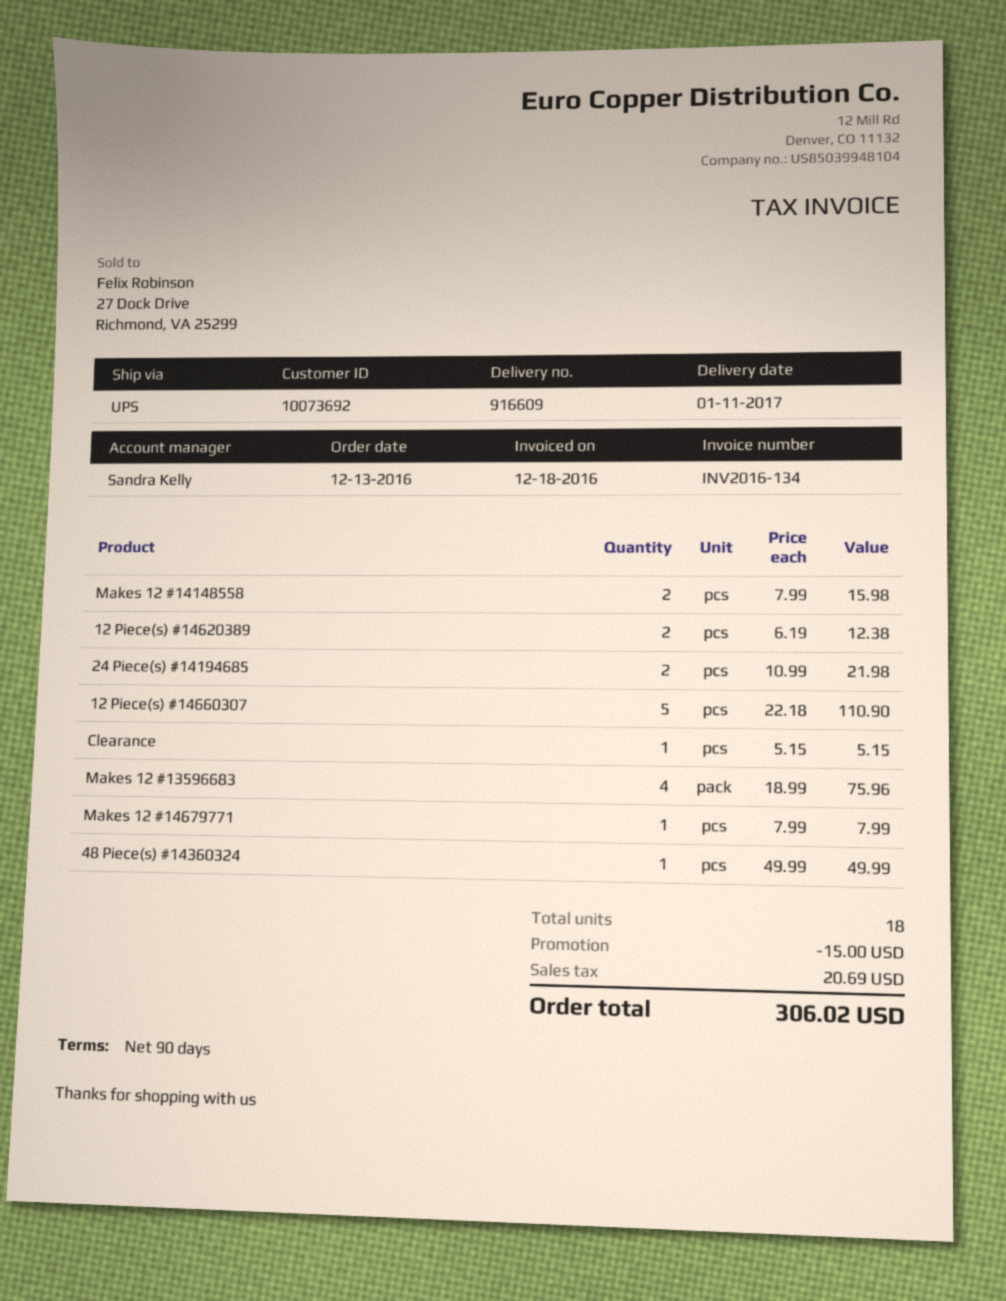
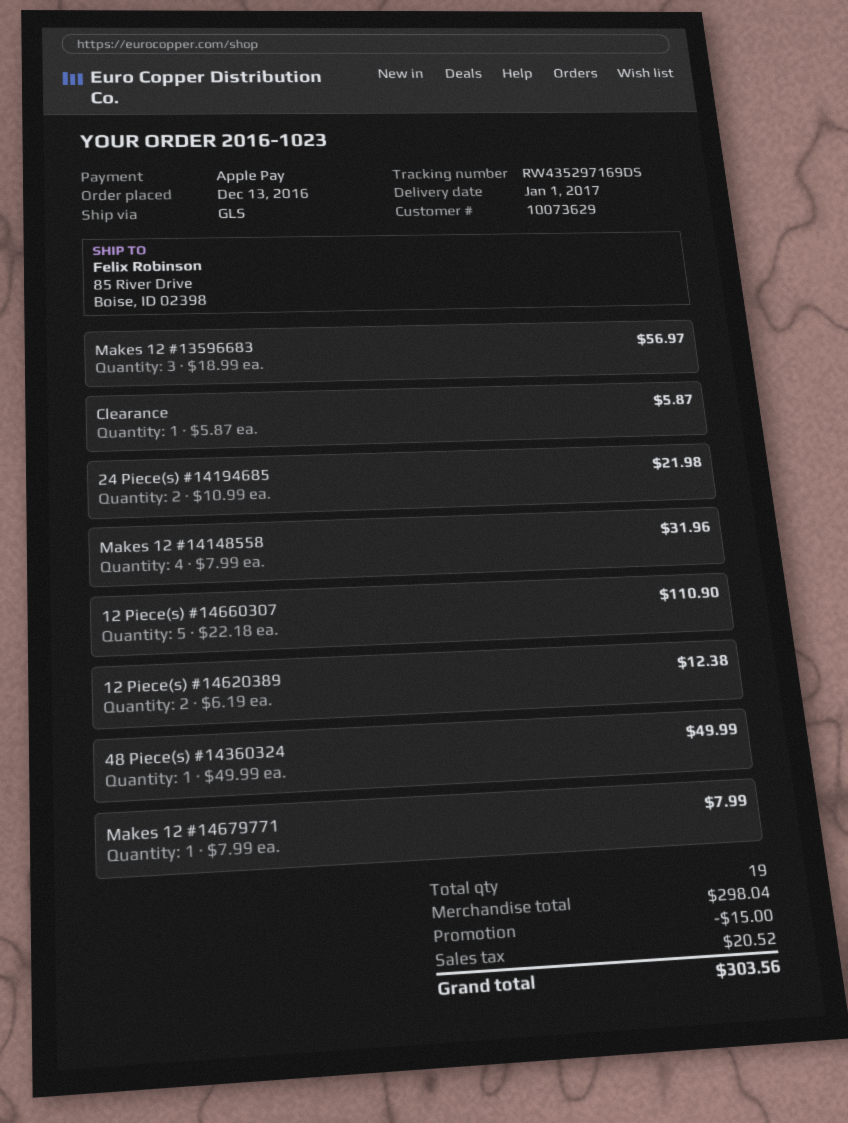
delivery date: 2017-01-11 -> 2017-01-01
customer number: 10073692 -> 10073629
shipping method: UPS -> GLS
Makes 12 #14148558: 2 x 7.99 = 15.98 -> 4 x 7.99 = 31.96
Clearance: 1 x 5.15 = 5.15 -> 1 x 5.87 = 5.87
Makes 12 #13596683: 4 x 18.99 = 75.96 -> 3 x 18.99 = 56.97
total quantity: 18 -> 19
tax: 20.69 -> 20.52
total: 306.02 -> 303.56

